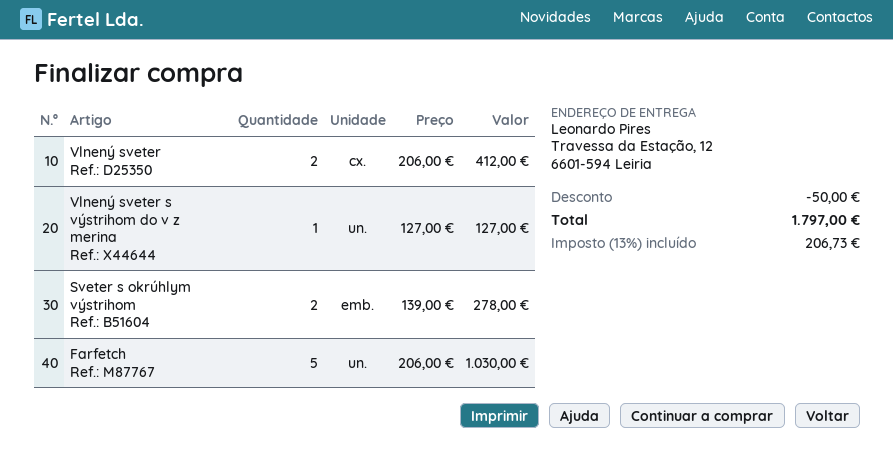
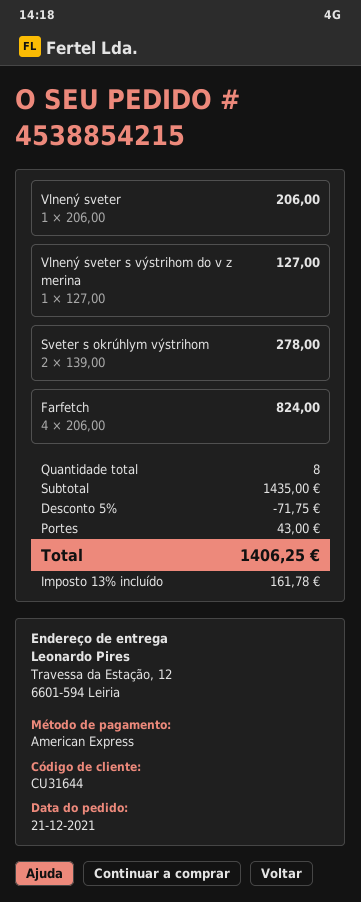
Vlnený sveter: 2 x 206.00 = 412.00 -> 1 x 206.00 = 206.00
Farfetch: 5 x 206.00 = 1030.00 -> 4 x 206.00 = 824.00
discount: 50.00 -> 71.75
shipping: none -> 43.00
tax: 13% = 206.73 -> 13% = 161.78
total: 1797.00 -> 1406.25

